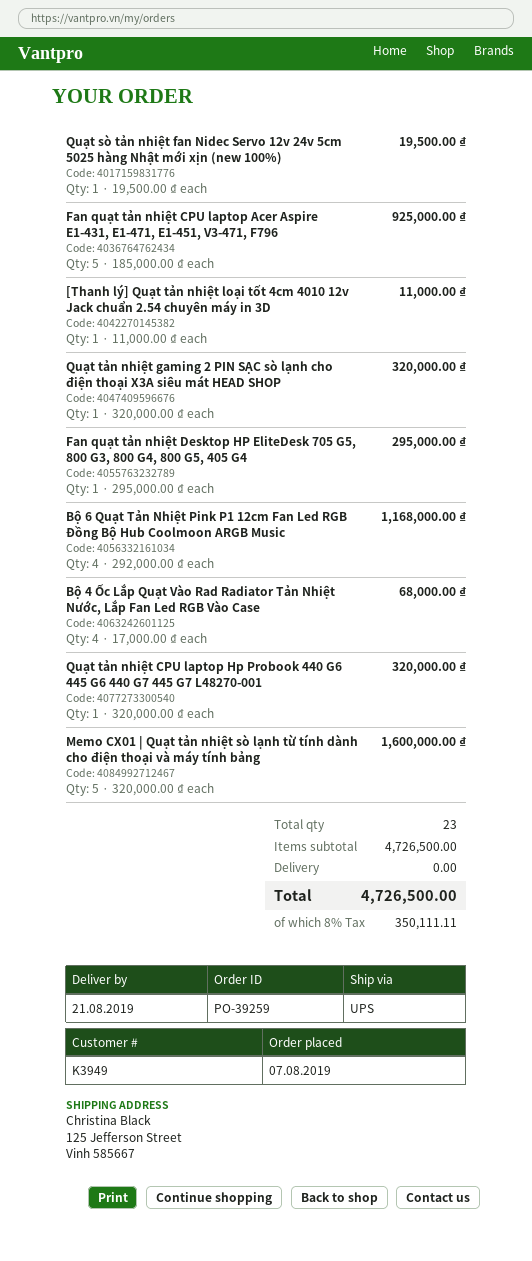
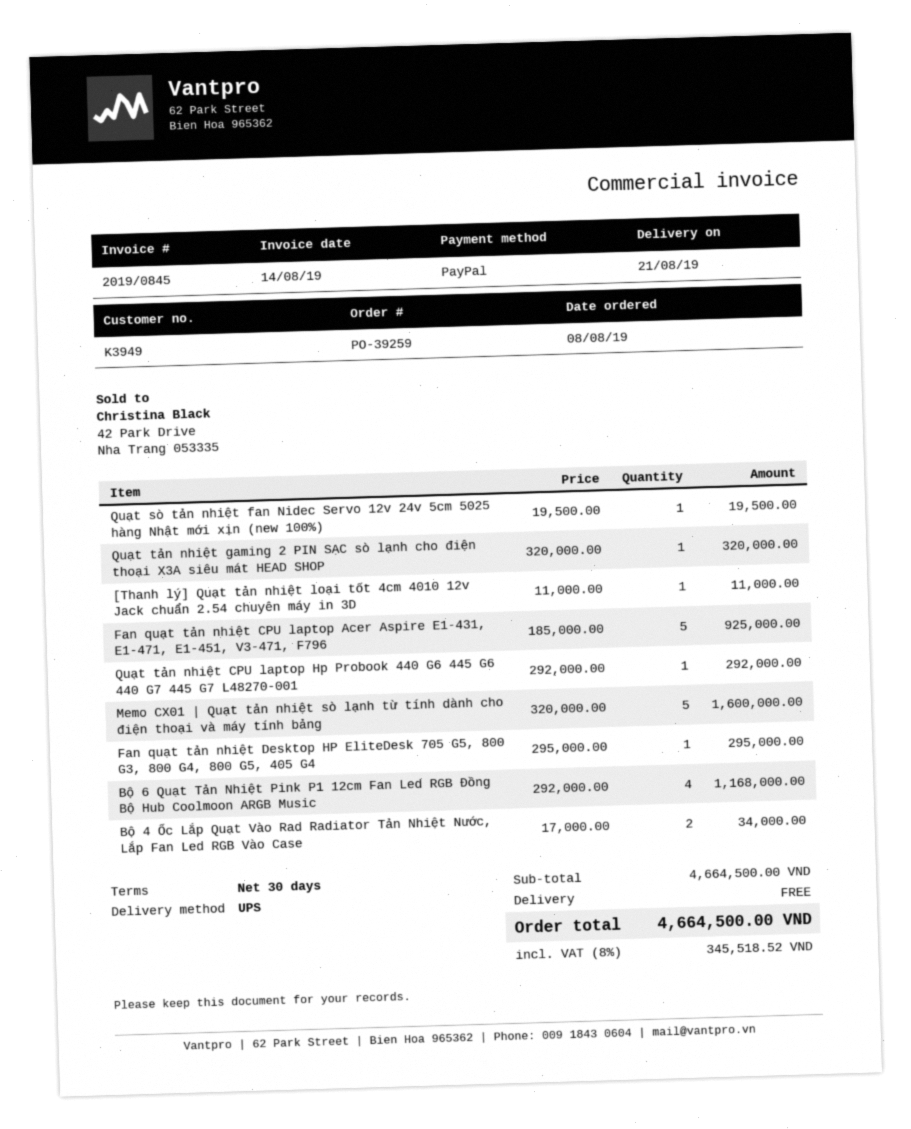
order date: 2019-08-07 -> 2019-08-08
Bộ 4 Ốc Lắp Quạt Vào Rad Radiator Tản Nhiệt Nước, Lắp Fan Led RGB Vào Case: 4 x 17000.00 = 68000.00 -> 2 x 17000.00 = 34000.00
Quạt tản nhiệt CPU laptop Hp Probook 440 G6 445 G6 440 G7 445 G7 L48270-001: 1 x 320000.00 = 320000.00 -> 1 x 292000.00 = 292000.00
subtotal: 4726500.00 -> 4664500.00
tax: 8% = 350111.11 -> 8% = 345518.52
total: 4726500.00 -> 4664500.00

